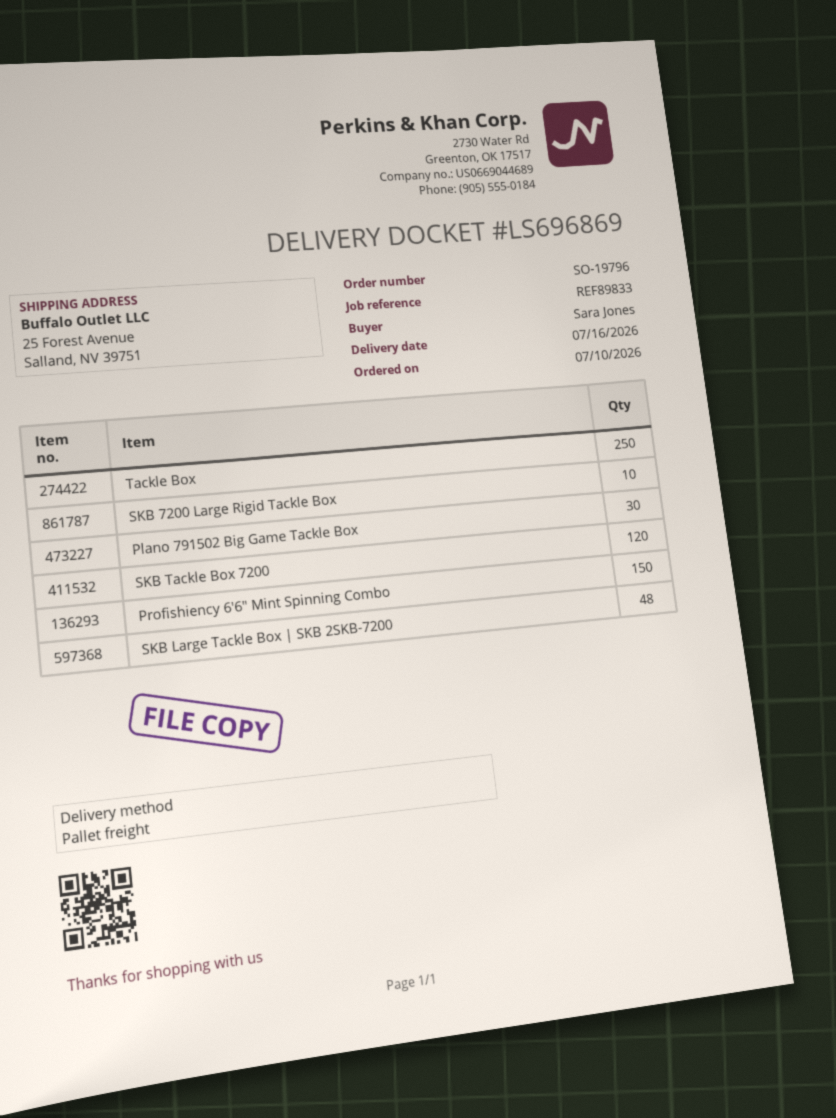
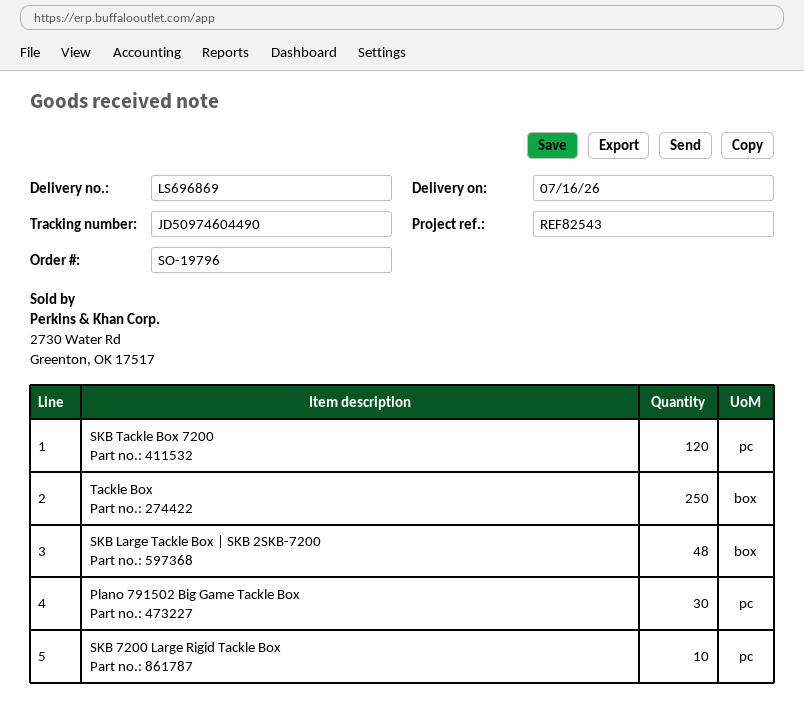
reference: REF89833 -> REF82543
Profishiency 6'6" Mint Spinning Combo: 150 -> none

